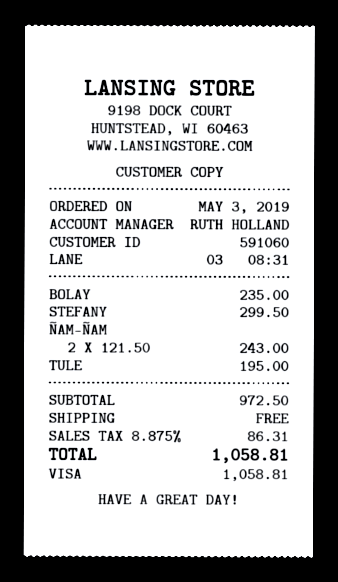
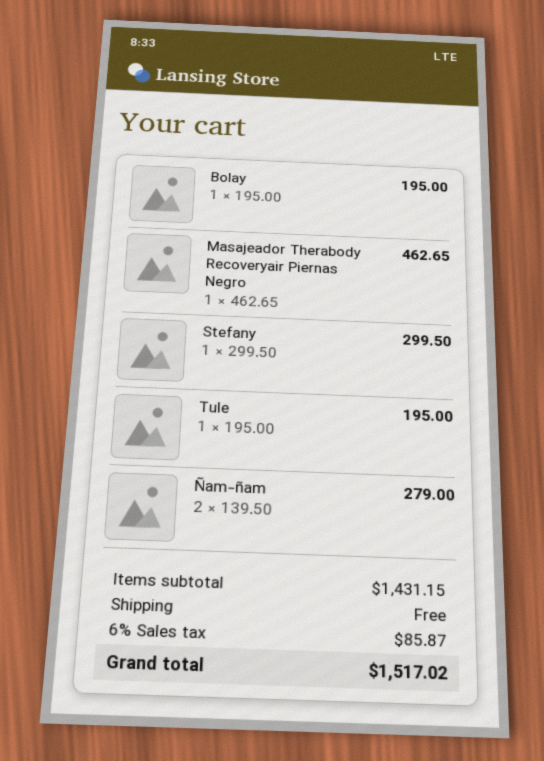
BOLAY: 1 x 235.00 = 235.00 -> 1 x 195.00 = 195.00
ÑAM-ÑAM: 2 x 121.50 = 243.00 -> 2 x 139.50 = 279.00
Masajeador Therabody Recoveryair Piernas Negro: none -> 1 x 462.65 = 462.65
subtotal: 972.50 -> 1431.15
tax: 8.875% = 86.31 -> 6% = 85.87
total: 1058.81 -> 1517.02

